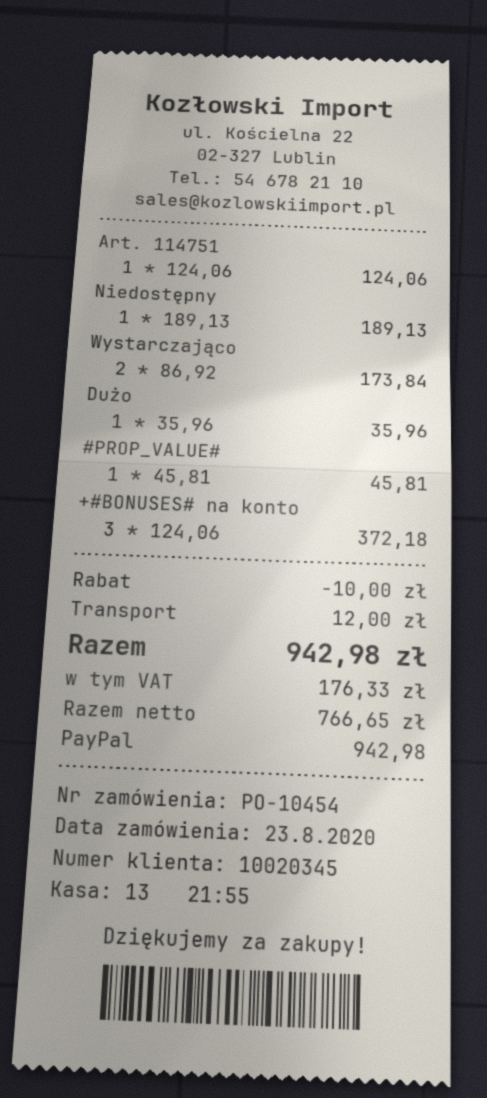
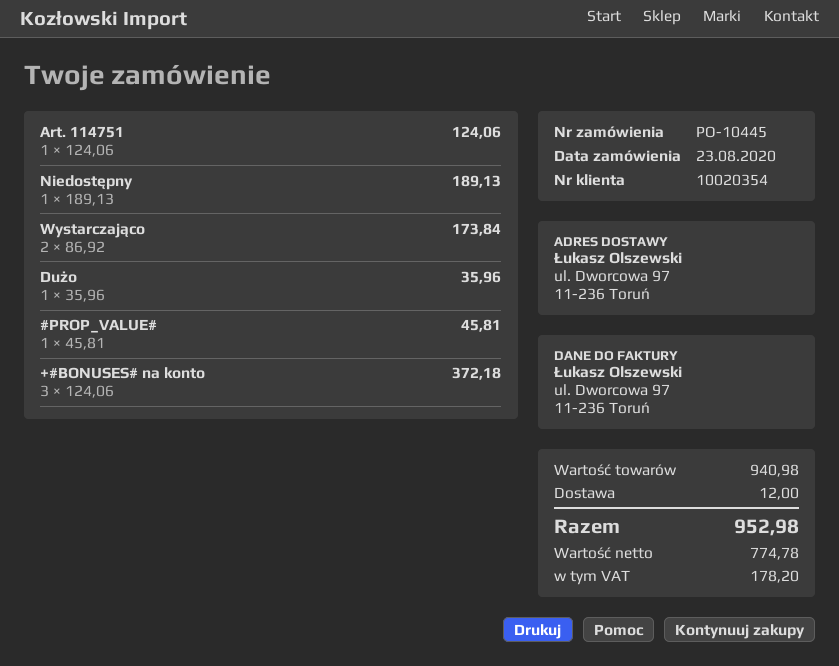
order number: PO-10454 -> PO-10445
customer number: 10020345 -> 10020354
discount: 10.00 -> none
net: 766.65 -> 774.78
tax: 176.33 -> 178.20
total: 942.98 -> 952.98

